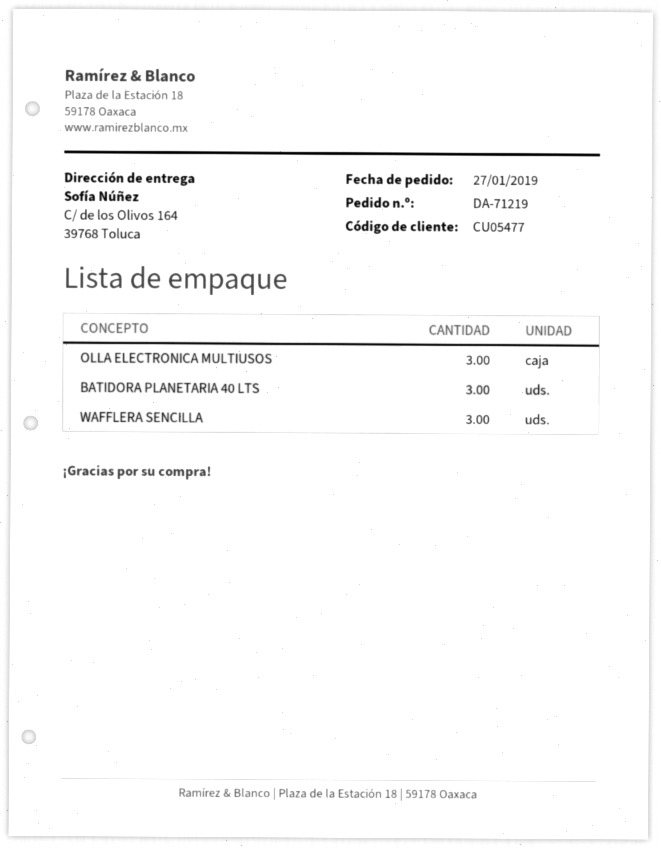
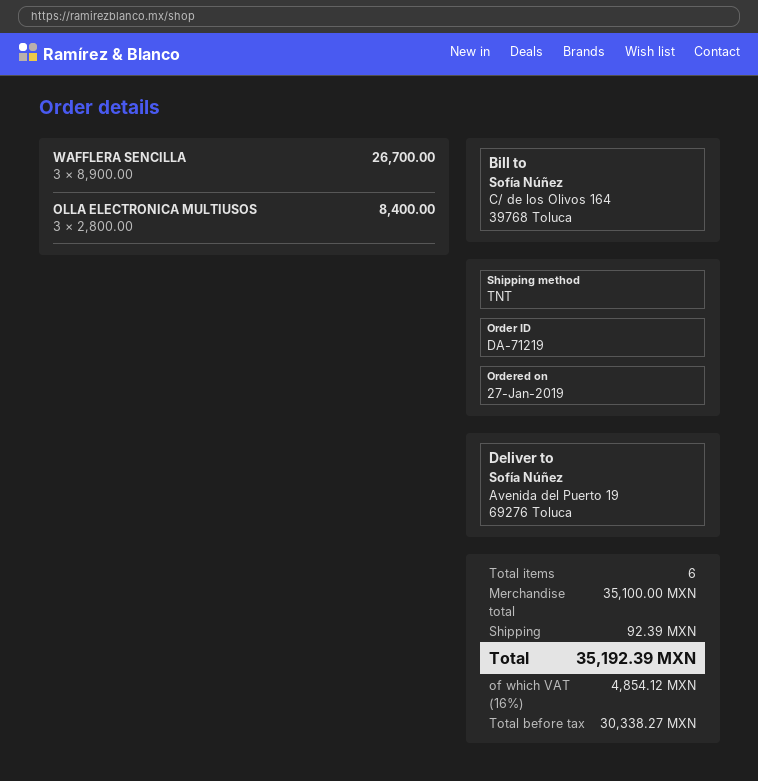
ship to: C/ de los Olivos 164, 39768 Toluca -> Avenida del Puerto 19, 69276 Toluca
BATIDORA PLANETARIA 40 LTS: 3 -> none

